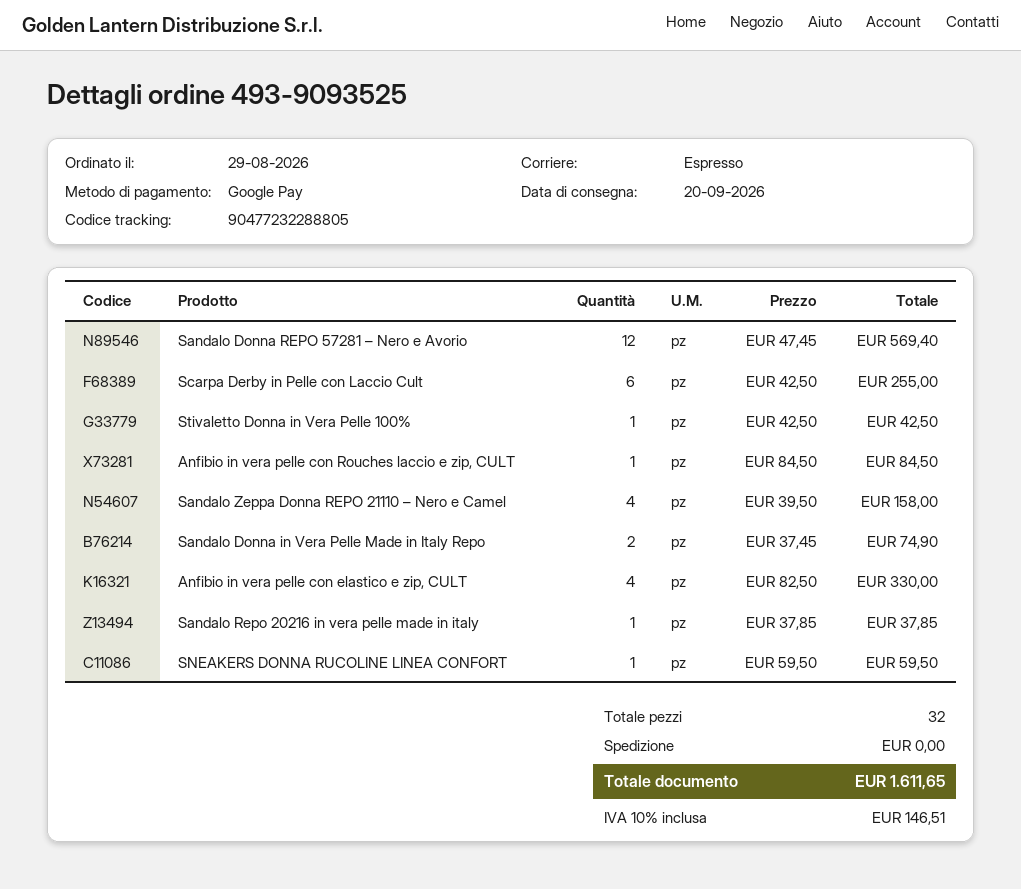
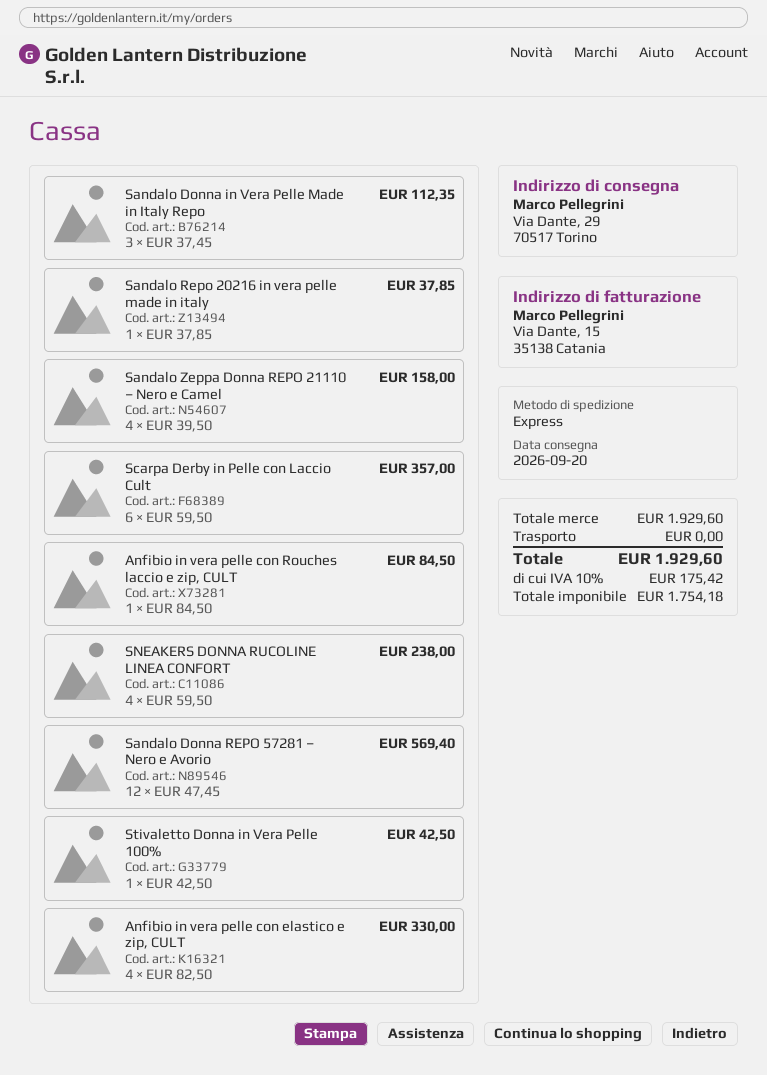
Scarpa Derby in Pelle con Laccio Cult: 6 x 42.50 = 255.00 -> 6 x 59.50 = 357.00
Sandalo Donna in Vera Pelle Made in Italy Repo: 2 x 37.45 = 74.90 -> 3 x 37.45 = 112.35
SNEAKERS DONNA RUCOLINE LINEA CONFORT: 1 x 59.50 = 59.50 -> 4 x 59.50 = 238.00
tax: 10% = 146.51 -> 10% = 175.42
total: 1611.65 -> 1929.60

